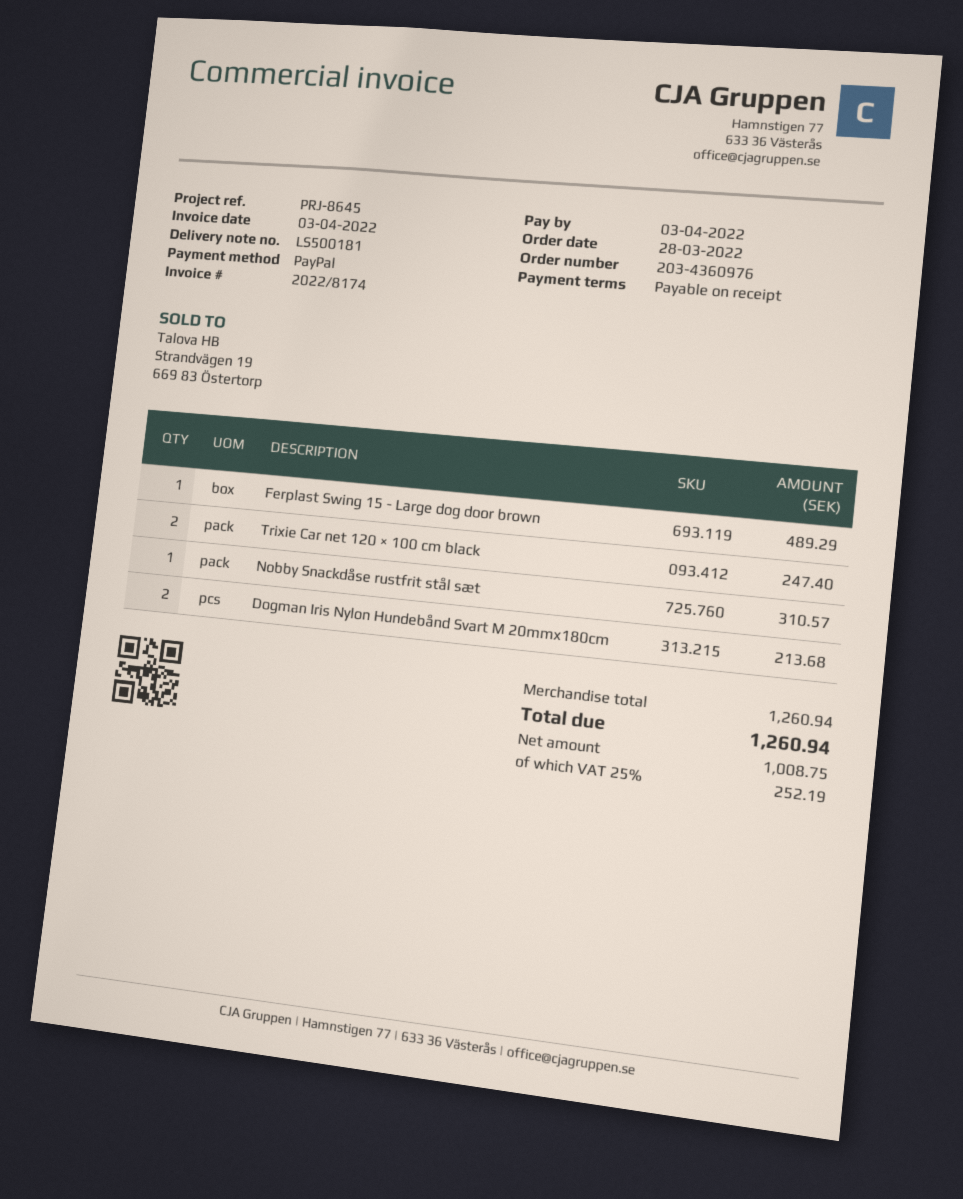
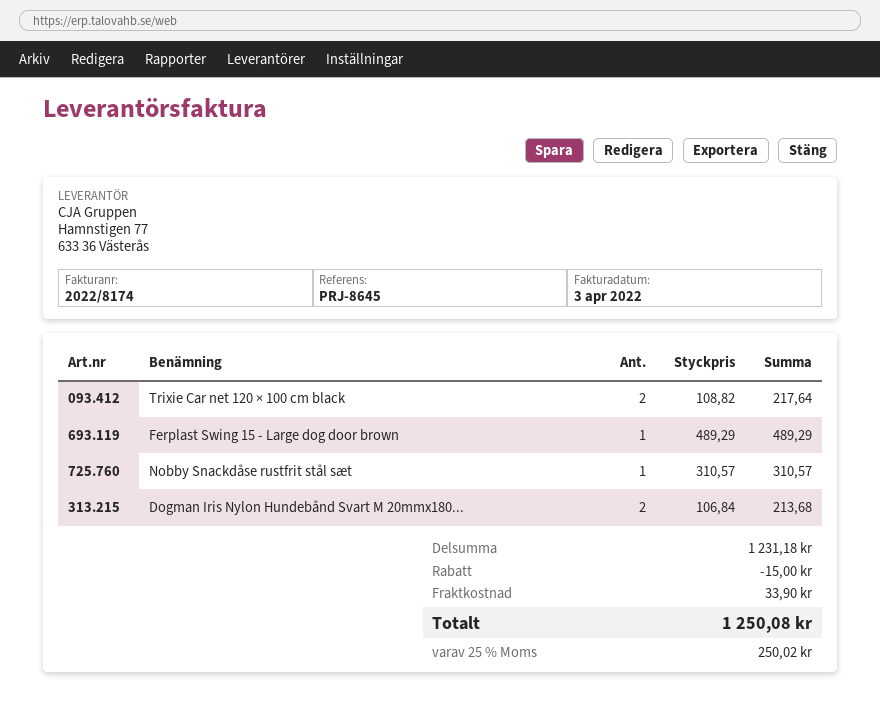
Trixie Car net 120 × 100 cm black: 2 for 247.40 -> 2 for 217.64
subtotal: 1260.94 -> 1231.18
discount: none -> 15.00
shipping: none -> 33.90
tax: 25% = 252.19 -> 25% = 250.02
total: 1260.94 -> 1250.08

